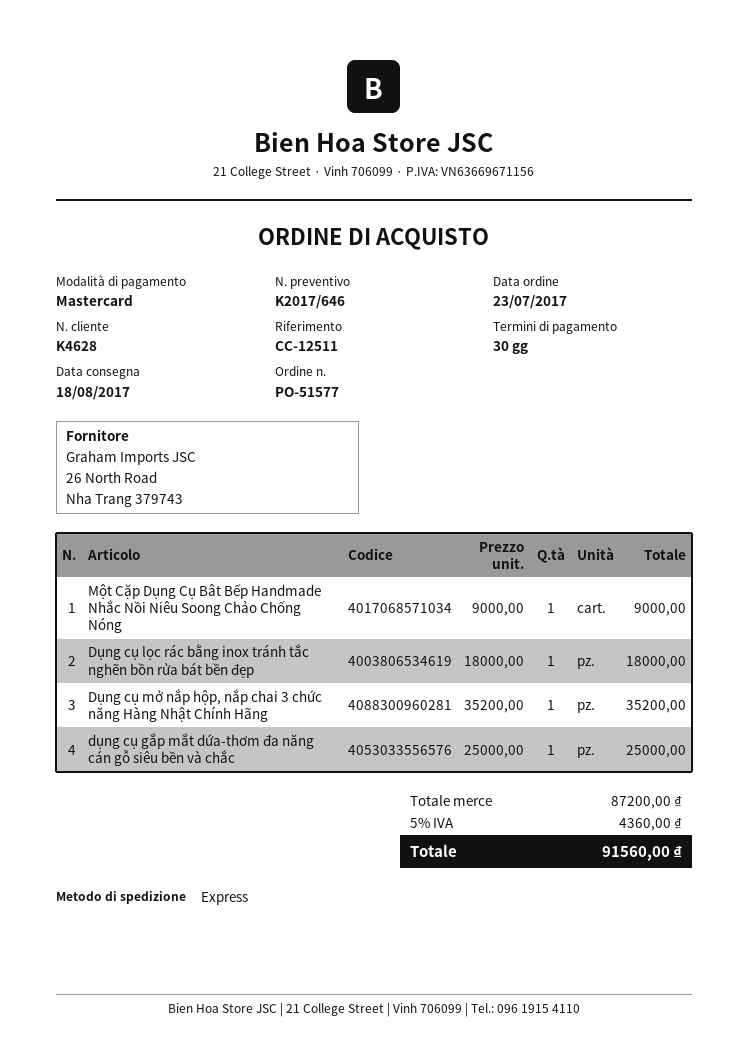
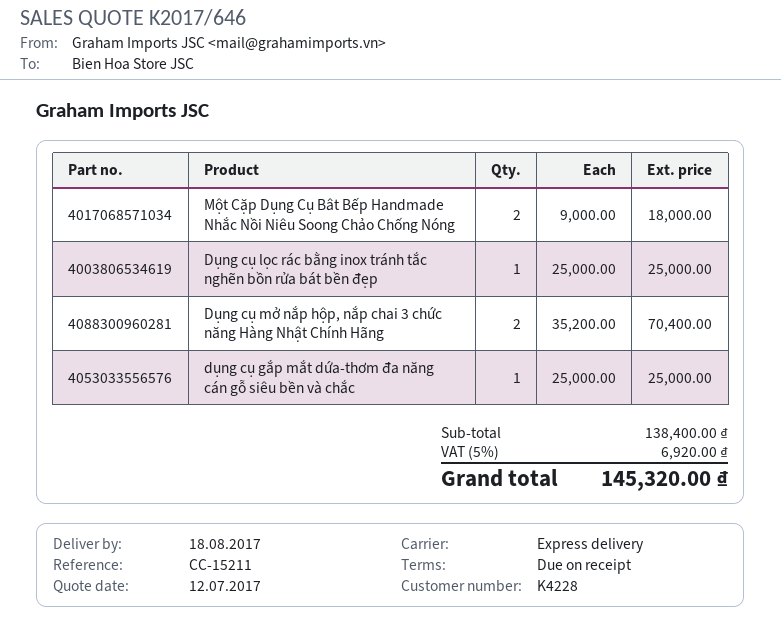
payment terms: 30 days -> on receipt
customer number: K4628 -> K4228
reference: CC-12511 -> CC-15211
Một Cặp Dụng Cụ Bât Bếp Handmade Nhắc Nồi Niêu Soong Chảo Chống Nóng: 1 x 9000.00 = 9000.00 -> 2 x 9000.00 = 18000.00
Dụng cụ lọc rác bằng inox tránh tắc nghẽn bồn rửa bát bền đẹp: 1 x 18000.00 = 18000.00 -> 1 x 25000.00 = 25000.00
Dụng cụ mở nắp hộp, nắp chai 3 chức năng Hàng Nhật Chính Hãng: 1 x 35200.00 = 35200.00 -> 2 x 35200.00 = 70400.00
subtotal: 87200.00 -> 138400.00
tax: 5% = 4360.00 -> 5% = 6920.00
total: 91560.00 -> 145320.00

